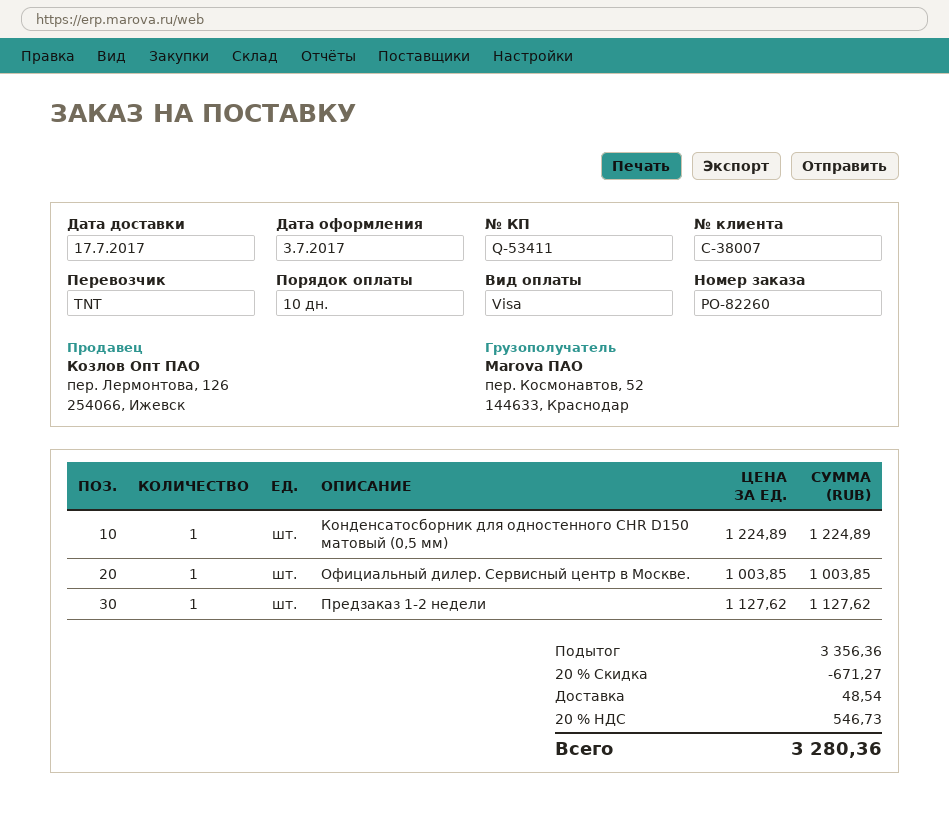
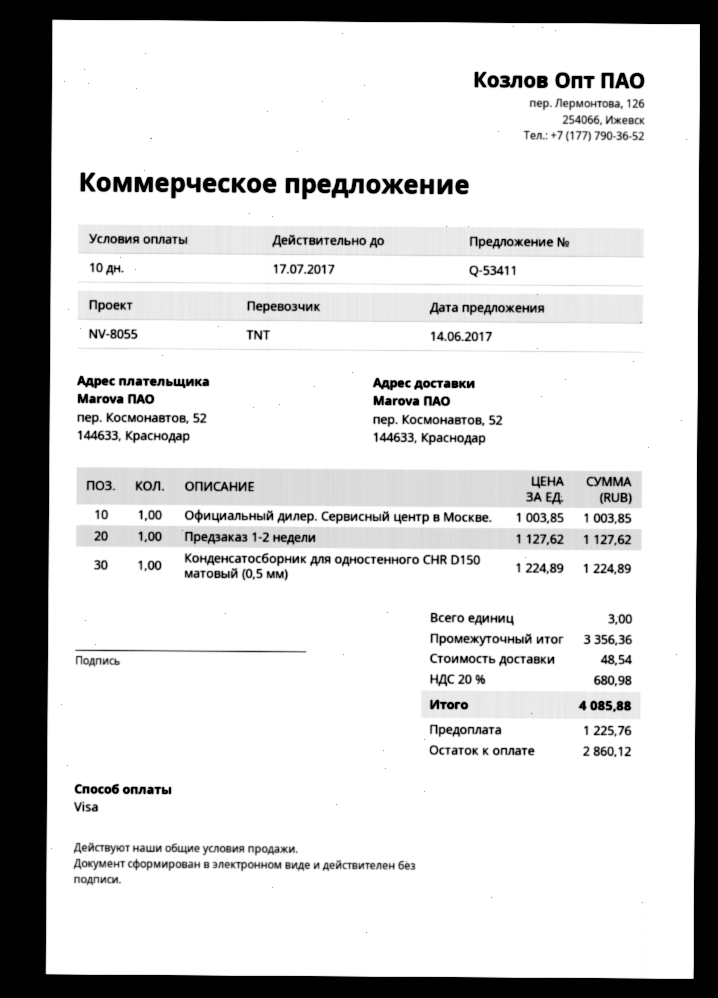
discount: 20% = 671.27 -> none
tax: 20% = 546.73 -> 20% = 680.98
total: 3280.36 -> 4085.88

